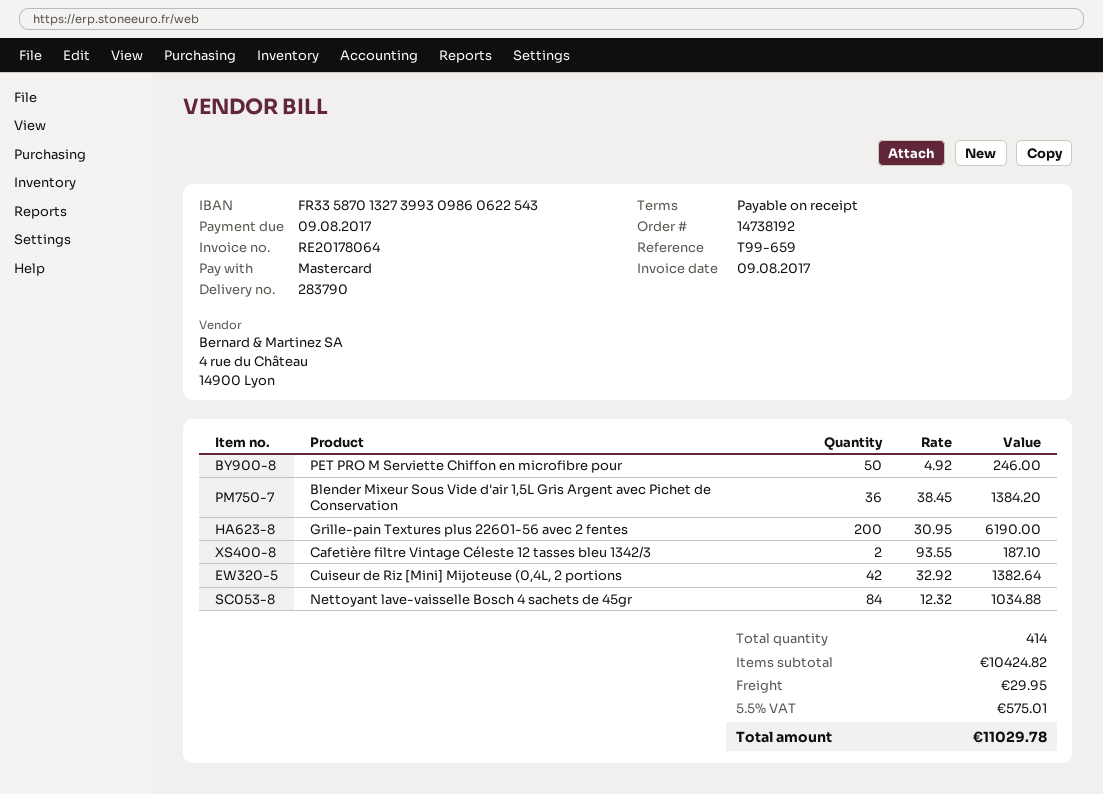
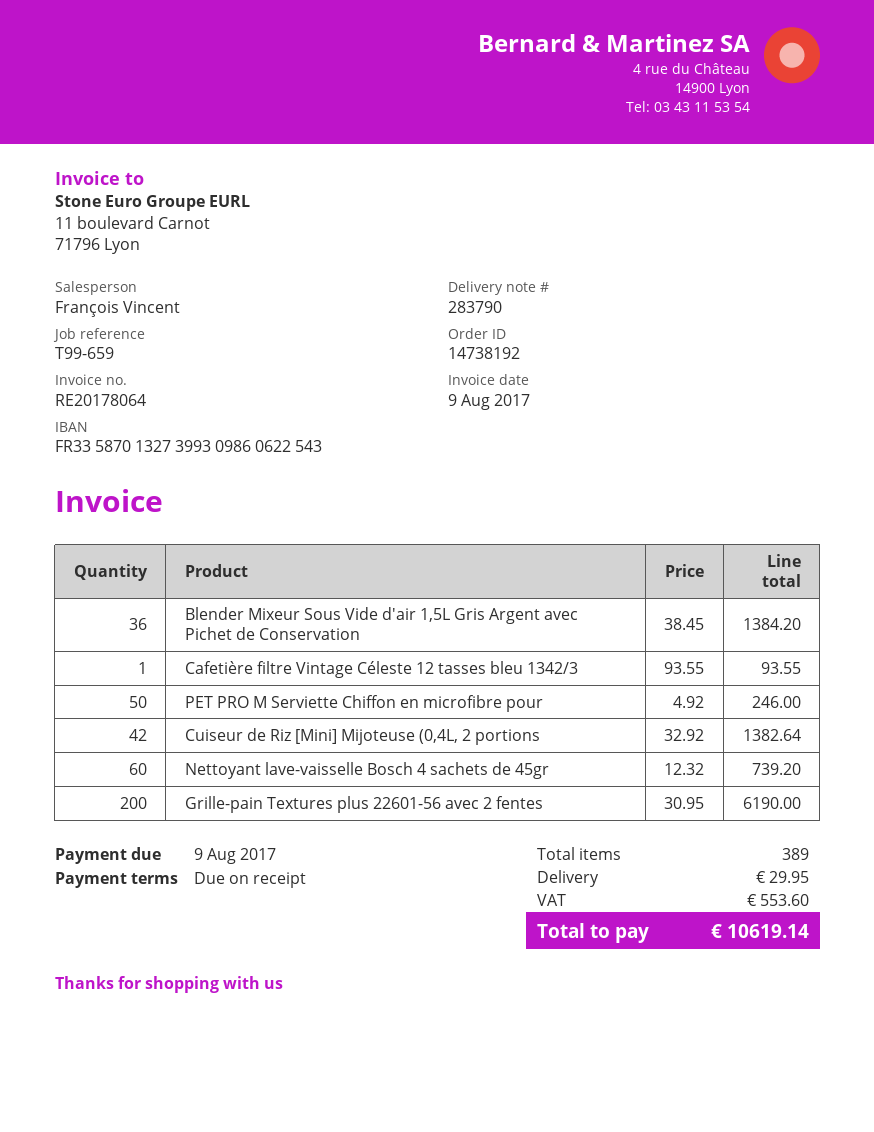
Cafetière filtre Vintage Céleste 12 tasses bleu 1342/3: 2 x 93.55 = 187.10 -> 1 x 93.55 = 93.55
Nettoyant lave-vaisselle Bosch 4 sachets de 45gr: 84 x 12.32 = 1034.88 -> 60 x 12.32 = 739.20
total quantity: 414 -> 389
tax: 575.01 -> 553.60
total: 11029.78 -> 10619.14

